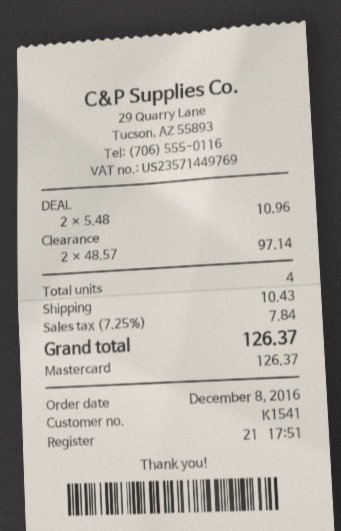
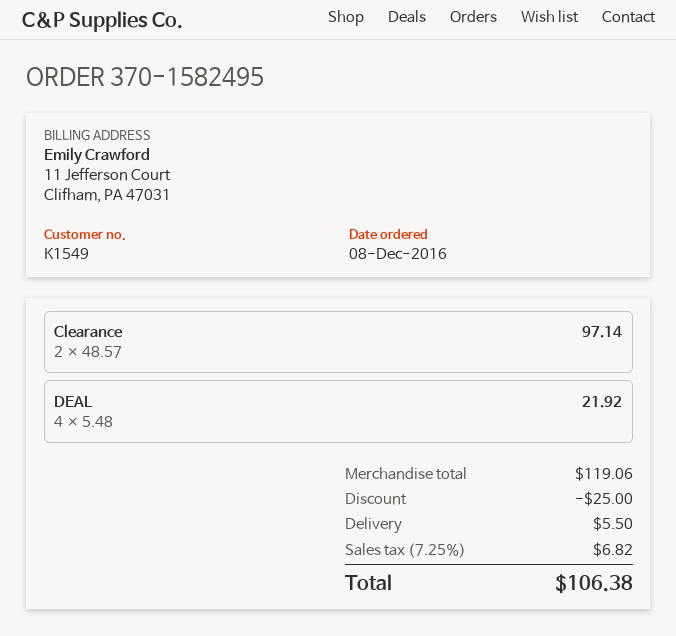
customer number: K1541 -> K1549
DEAL: 2 x 5.48 = 10.96 -> 4 x 5.48 = 21.92
discount: none -> 25.00
shipping: 10.43 -> 5.50
tax: 7.25% = 7.84 -> 7.25% = 6.82
total: 126.37 -> 106.38

